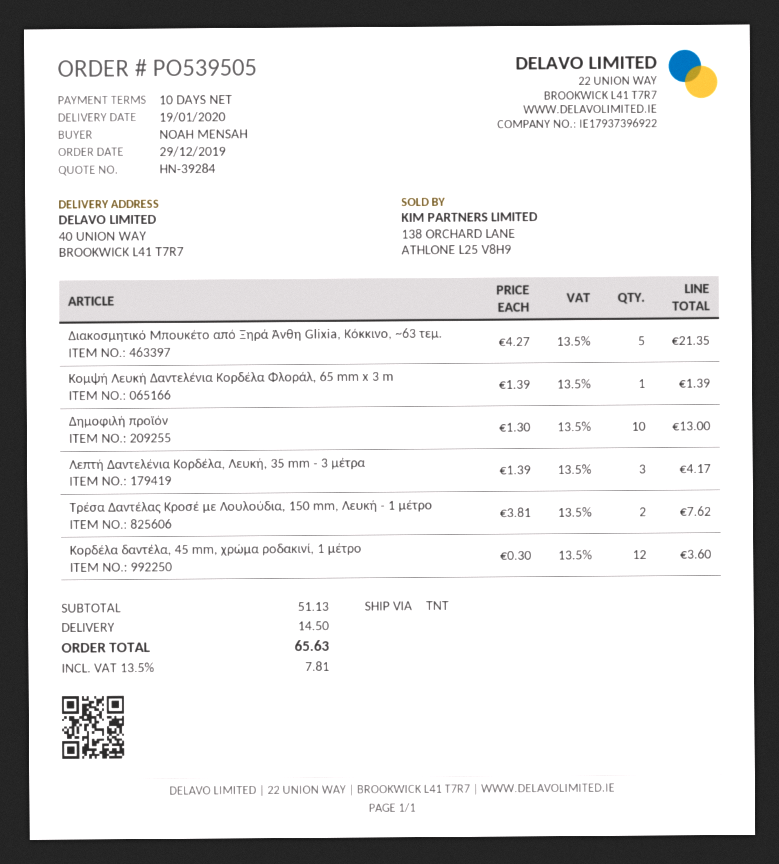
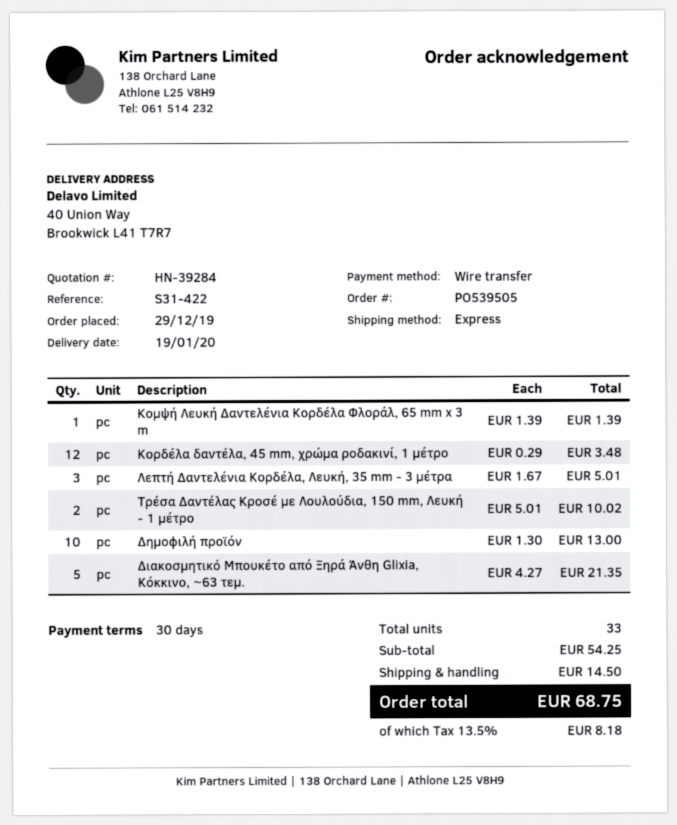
payment terms: 10 days -> 30 days
shipping method: TNT -> express
Λεπτή Δαντελένια Κορδέλα, Λευκή, 35 mm - 3 μέτρα: 3 x 1.39 = 4.17 -> 3 x 1.67 = 5.01
Τρέσα Δαντέλας Κροσέ με Λουλούδια, 150 mm, Λευκή - 1 μέτρο: 2 x 3.81 = 7.62 -> 2 x 5.01 = 10.02
Κορδέλα δαντέλα, 45 mm, χρώμα ροδακινί, 1 μέτρο: 12 x 0.30 = 3.60 -> 12 x 0.29 = 3.48
subtotal: 51.13 -> 54.25
tax: 13.5% = 7.81 -> 13.5% = 8.18
total: 65.63 -> 68.75

